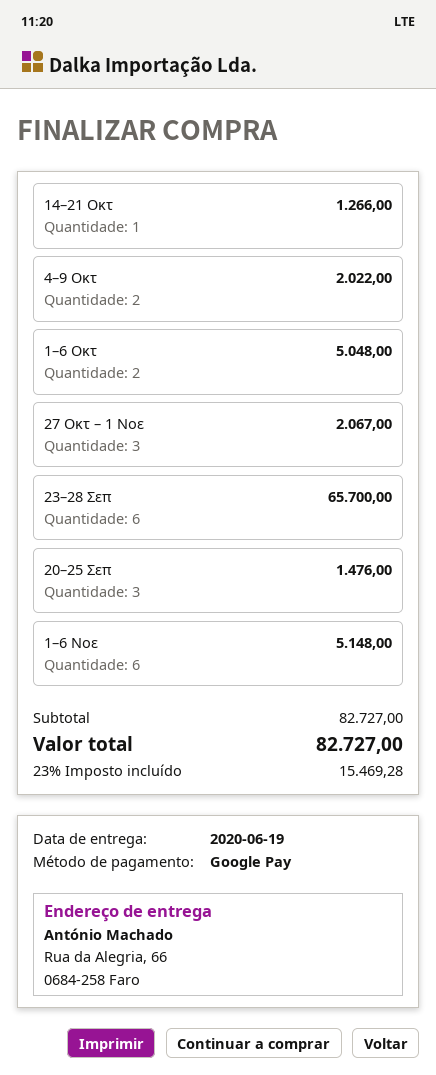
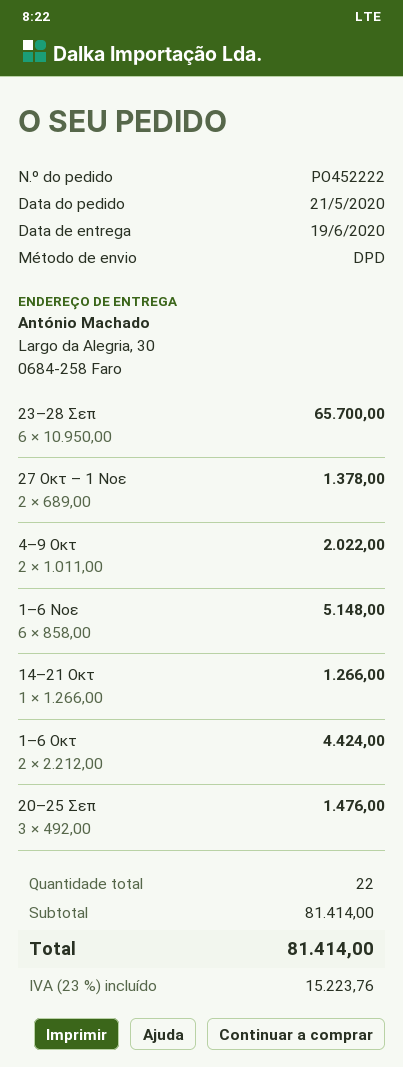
ship to: Rua da Alegria, 66, 0684-258 Faro -> Largo da Alegria, 30, 0684-258 Faro
1–6 Οκτ: 2 for 5048.00 -> 2 for 4424.00
27 Οκτ – 1 Νοε: 3 for 2067.00 -> 2 for 1378.00
subtotal: 82727.00 -> 81414.00
tax: 23% = 15469.28 -> 23% = 15223.76
total: 82727.00 -> 81414.00

